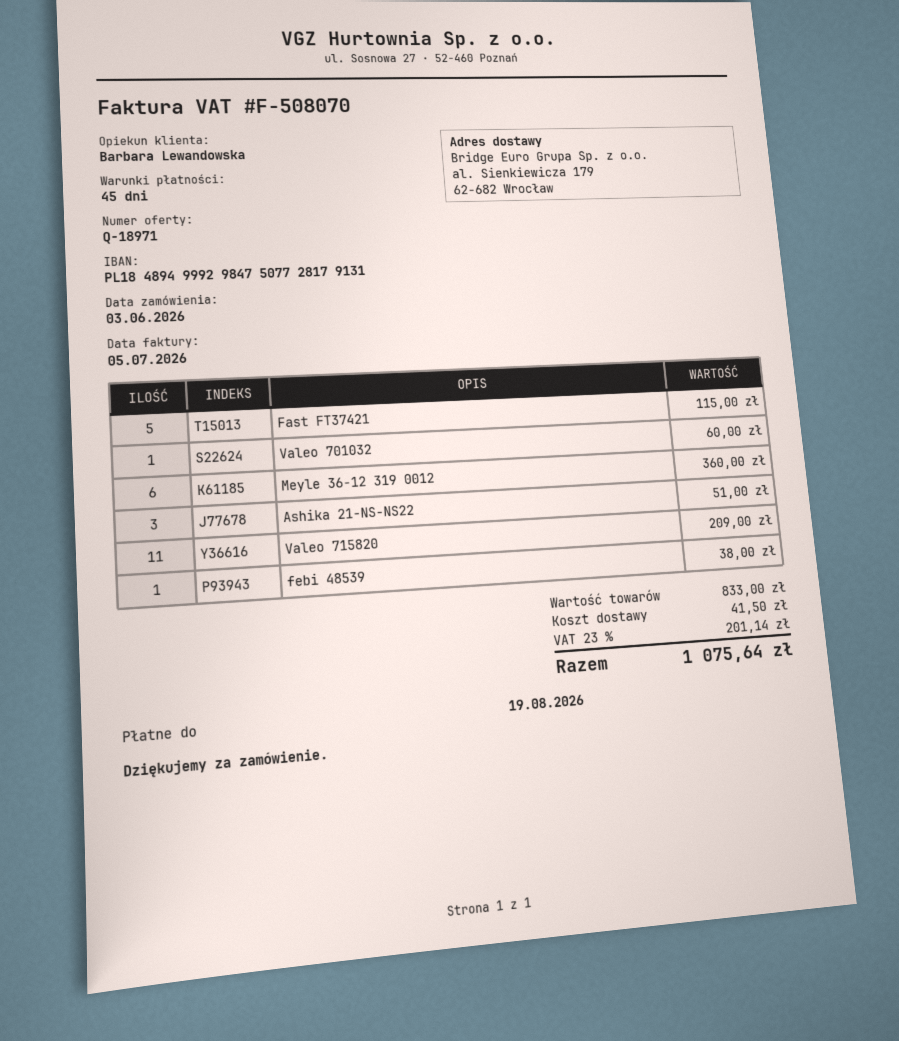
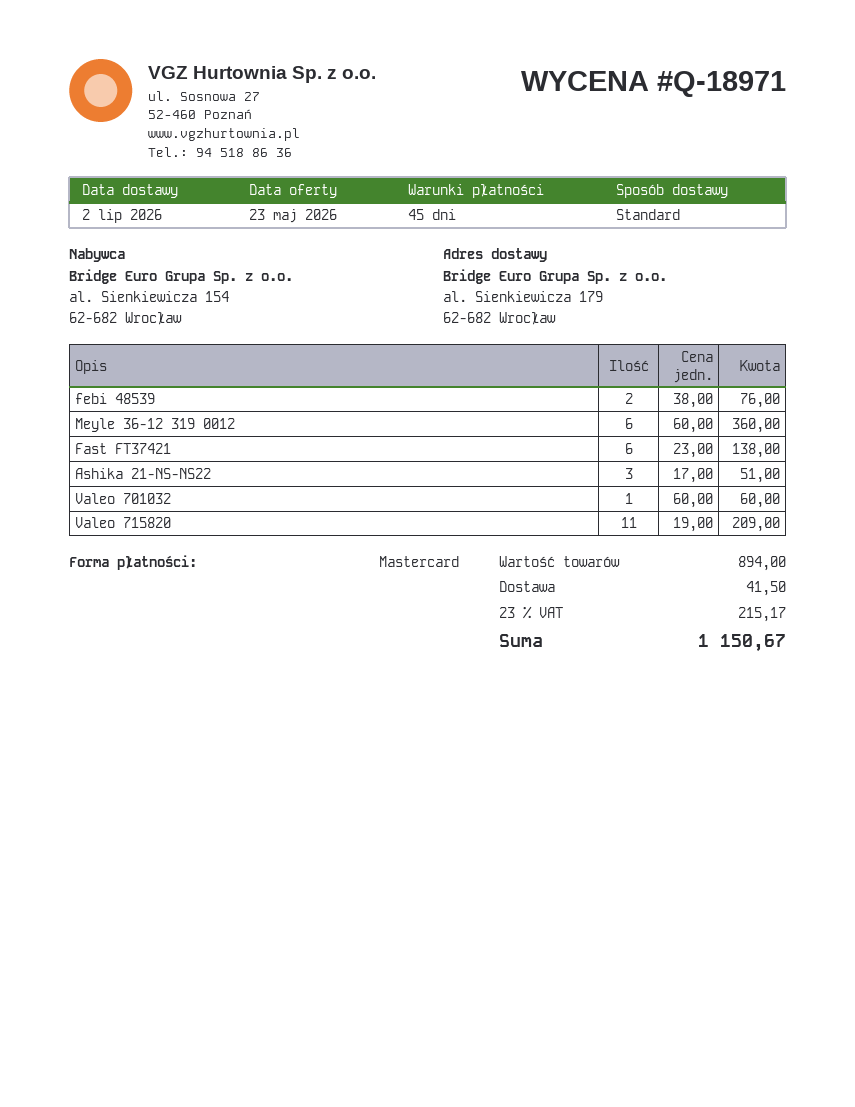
Fast FT37421: 5 for 115.00 -> 6 for 138.00
febi 48539: 1 for 38.00 -> 2 for 76.00
subtotal: 833.00 -> 894.00
tax: 23% = 201.14 -> 23% = 215.17
total: 1075.64 -> 1150.67

